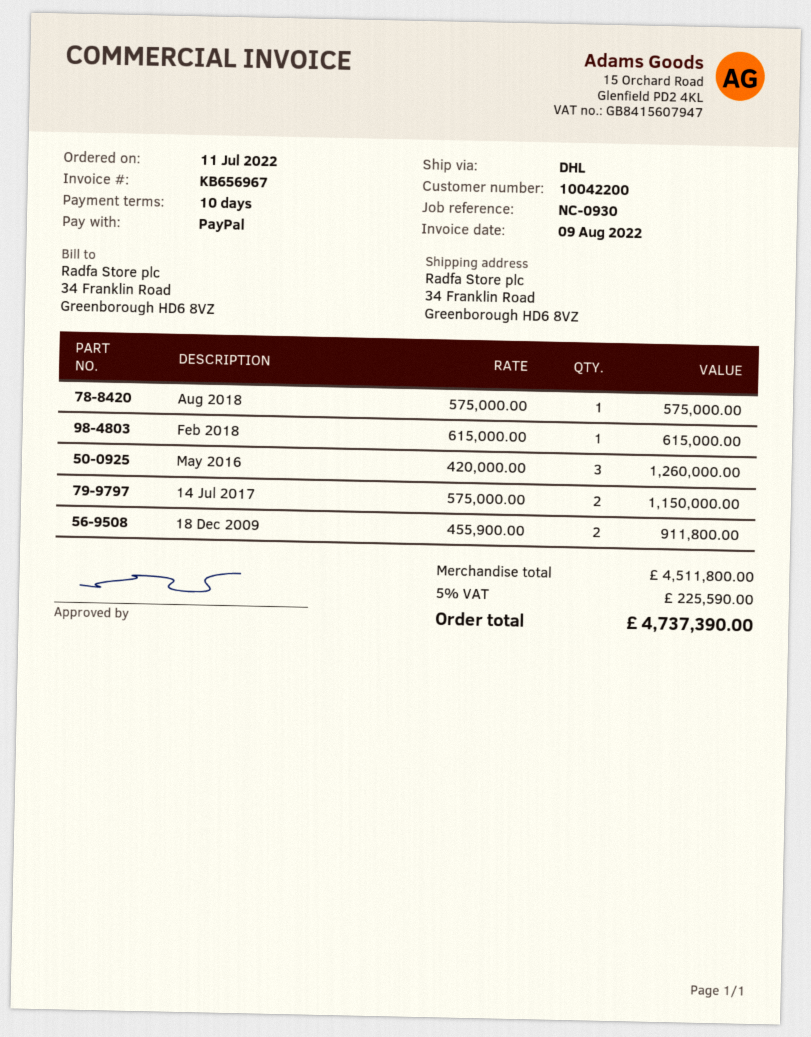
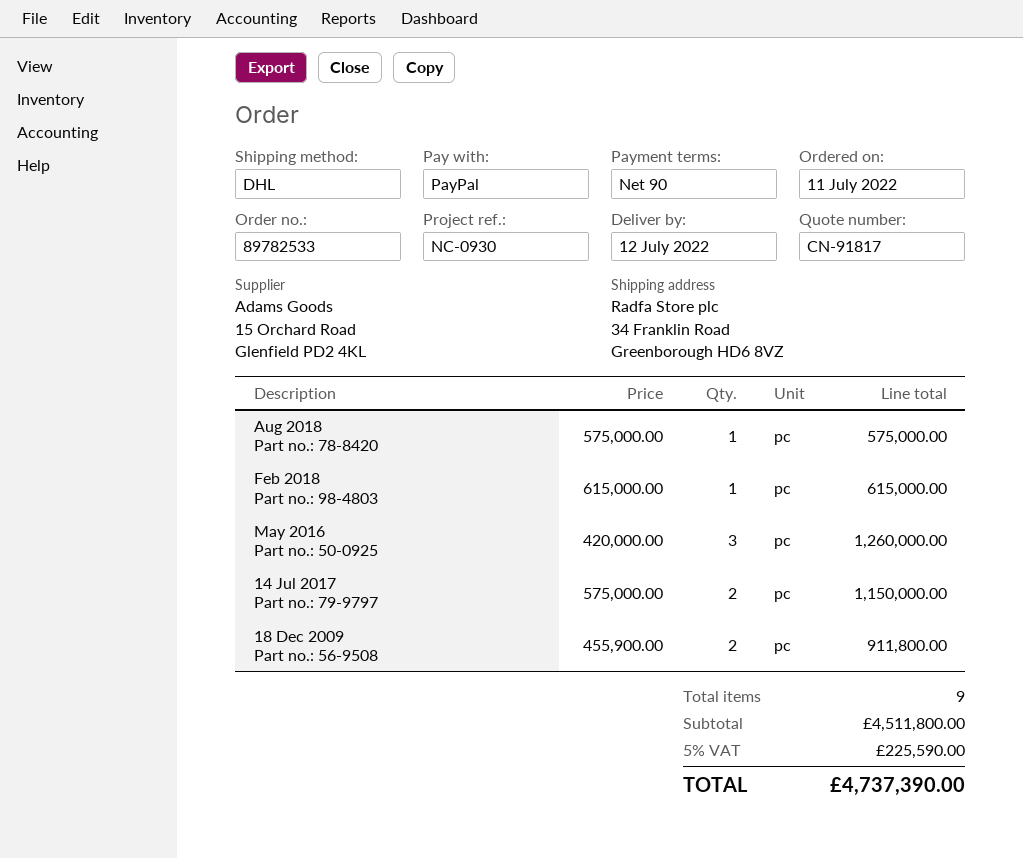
payment terms: 10 days -> 90 days

